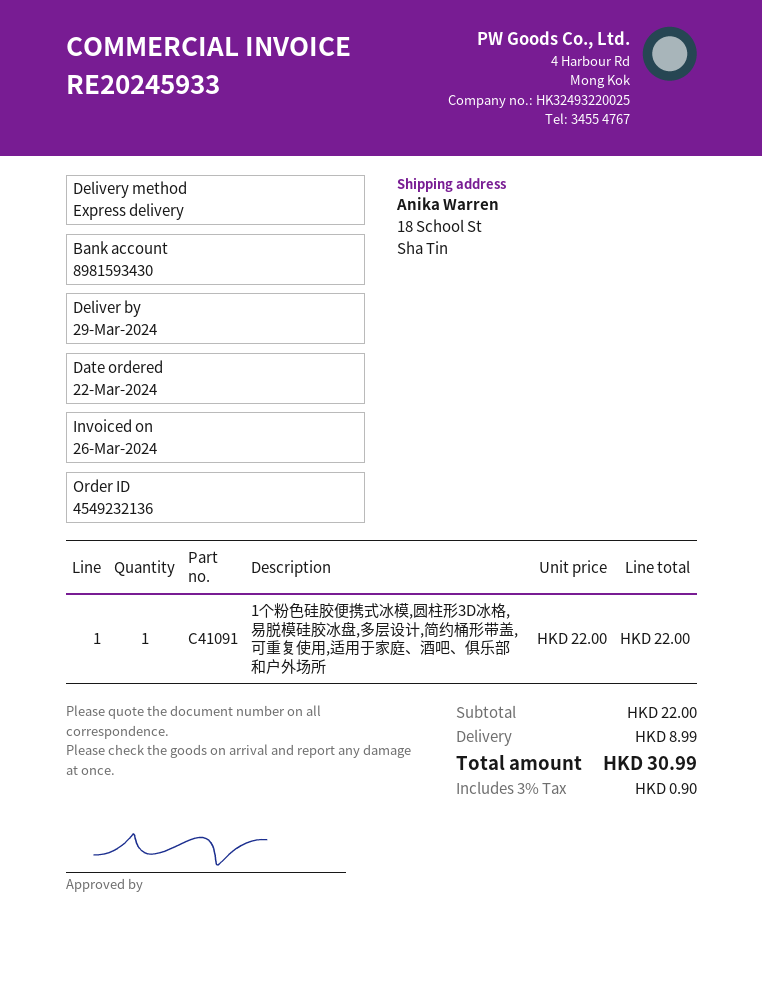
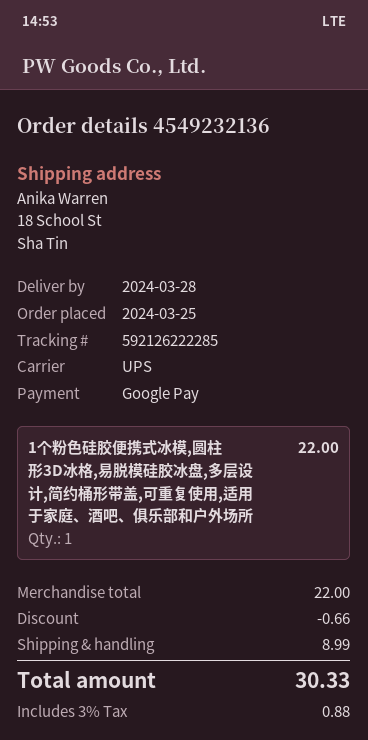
order date: 2024-03-22 -> 2024-03-25
delivery date: 2024-03-29 -> 2024-03-28
shipping method: express -> UPS
discount: none -> 0.66
tax: 3% = 0.90 -> 3% = 0.88
total: 30.99 -> 30.33

